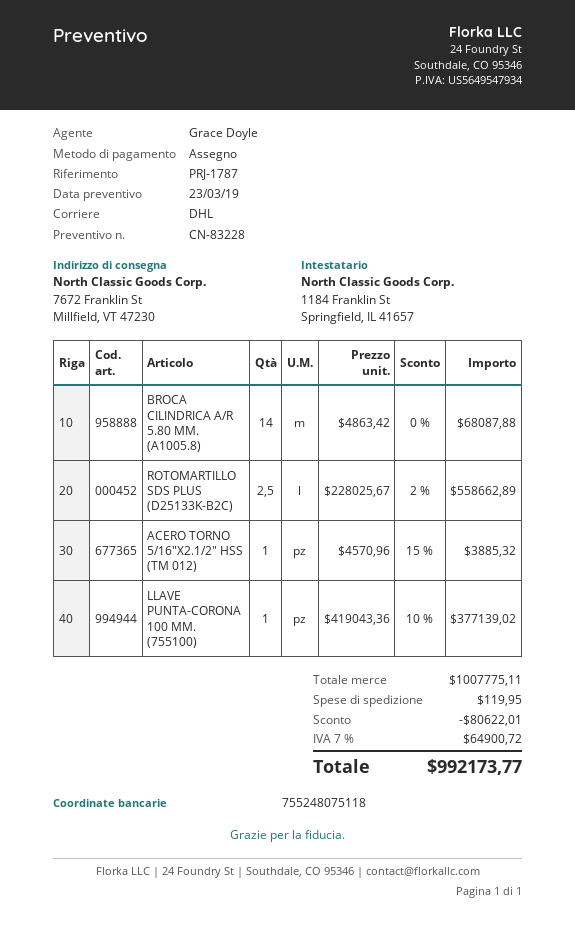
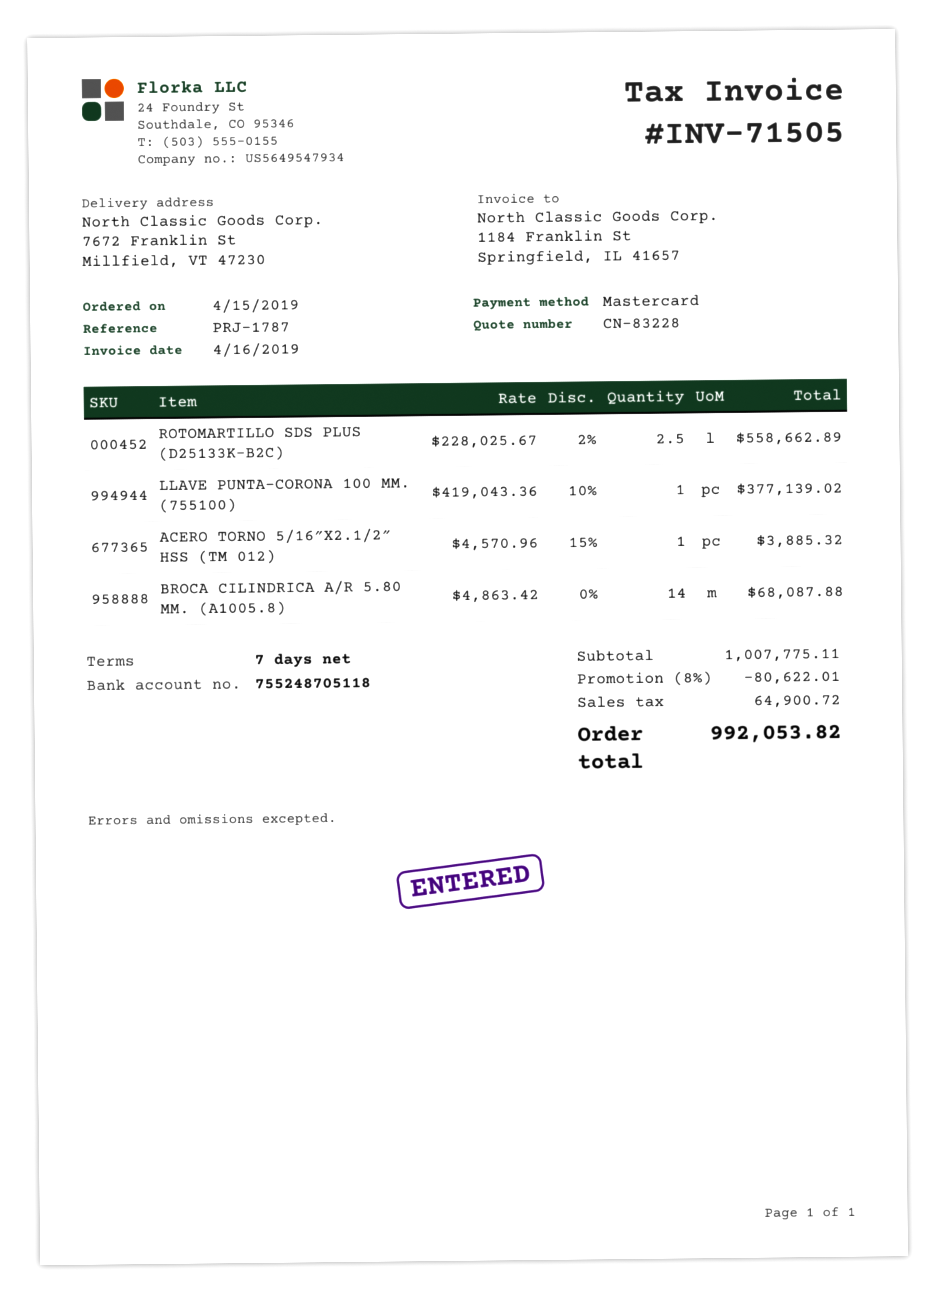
payment method: cheque -> Mastercard
bank account: 755248075118 -> 755248705118
shipping: 119.95 -> none
total: 992173.77 -> 992053.82

